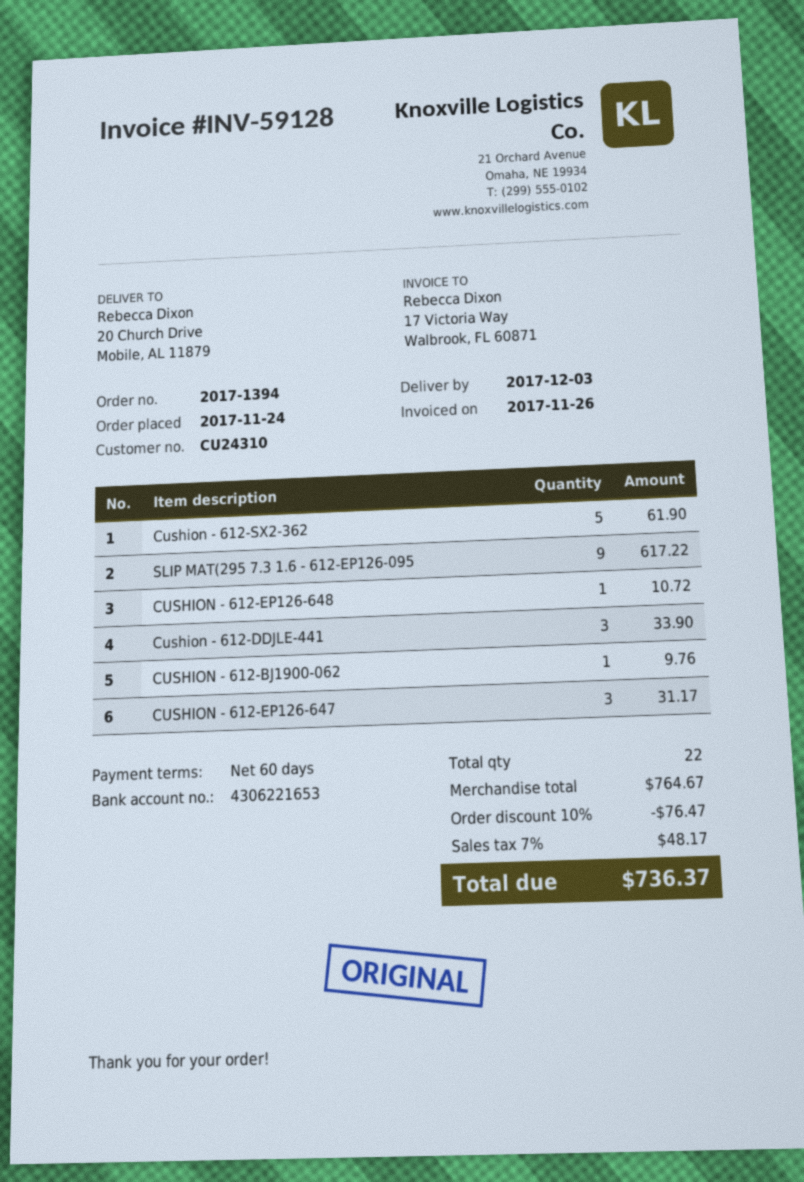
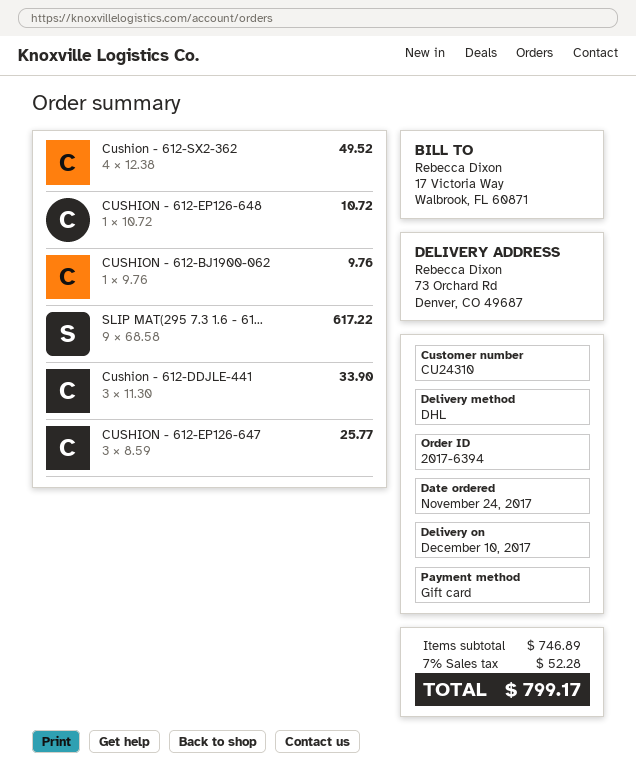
order number: 2017-1394 -> 2017-6394
delivery date: 2017-12-03 -> 2017-12-10
ship to: 20 Church Drive, Mobile, AL 11879 -> 73 Orchard Rd, Denver, CO 49687
Cushion - 612-SX2-362: 5 for 61.90 -> 4 for 49.52
CUSHION - 612-EP126-647: 3 for 31.17 -> 3 for 25.77
subtotal: 764.67 -> 746.89
discount: 10% = 76.47 -> none
tax: 7% = 48.17 -> 7% = 52.28
total: 736.37 -> 799.17

